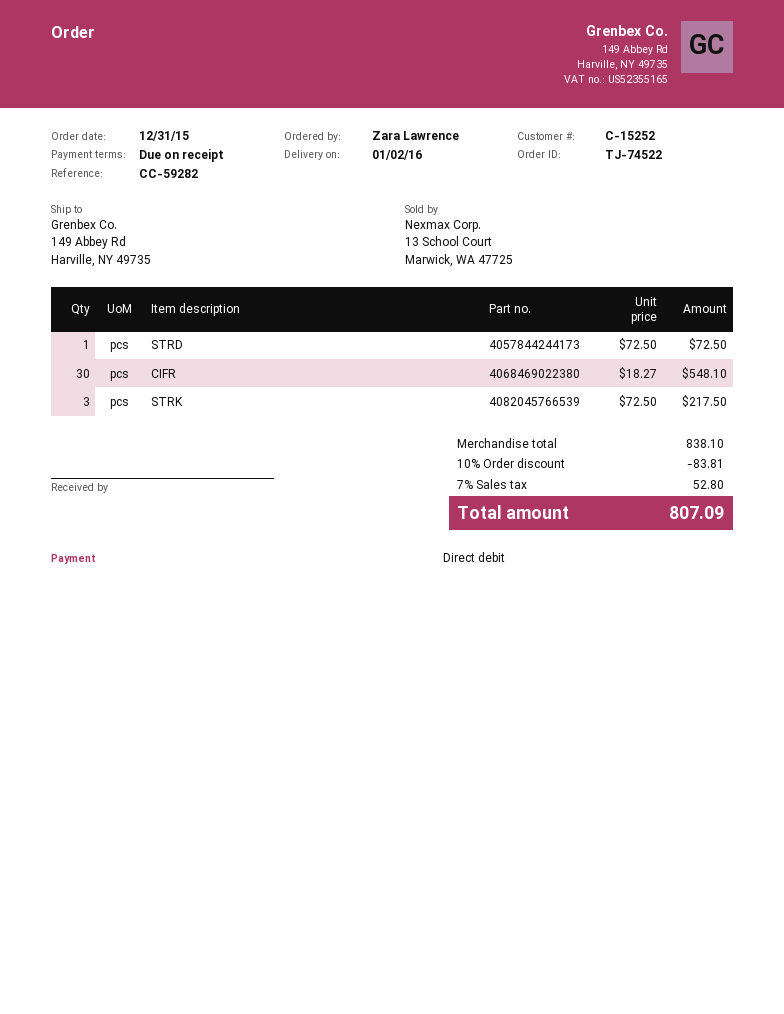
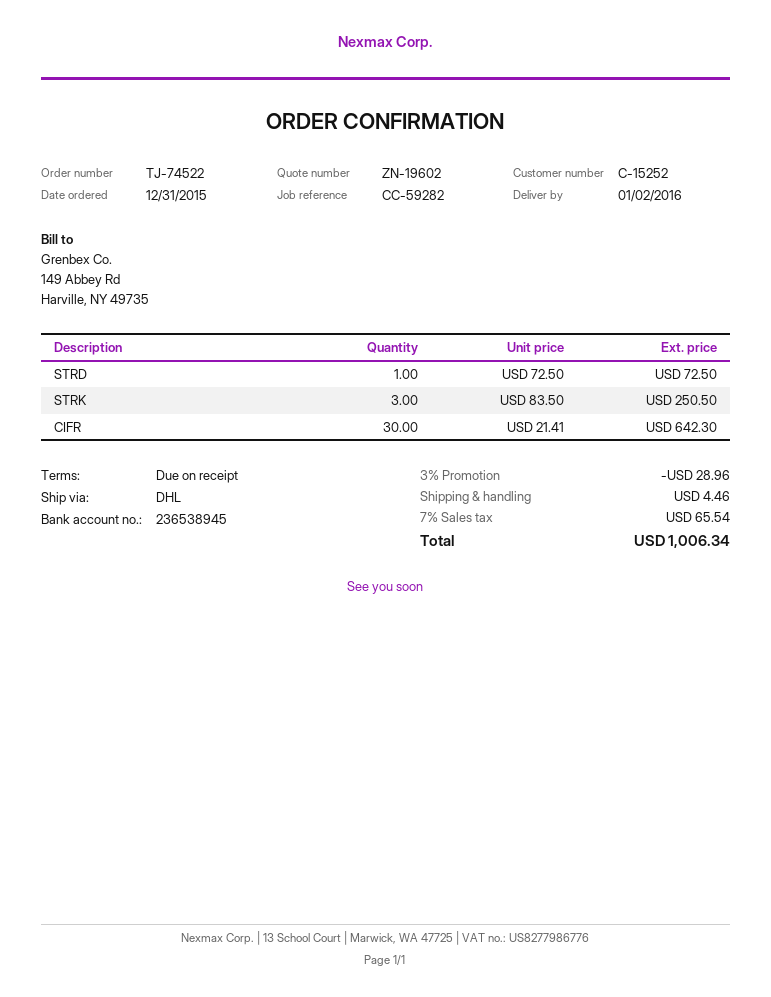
CIFR: 30 x 18.27 = 548.10 -> 30 x 21.41 = 642.30
STRK: 3 x 72.50 = 217.50 -> 3 x 83.50 = 250.50
discount: 10% = 83.81 -> 3% = 28.96
shipping: none -> 4.46
tax: 7% = 52.80 -> 7% = 65.54
total: 807.09 -> 1006.34

